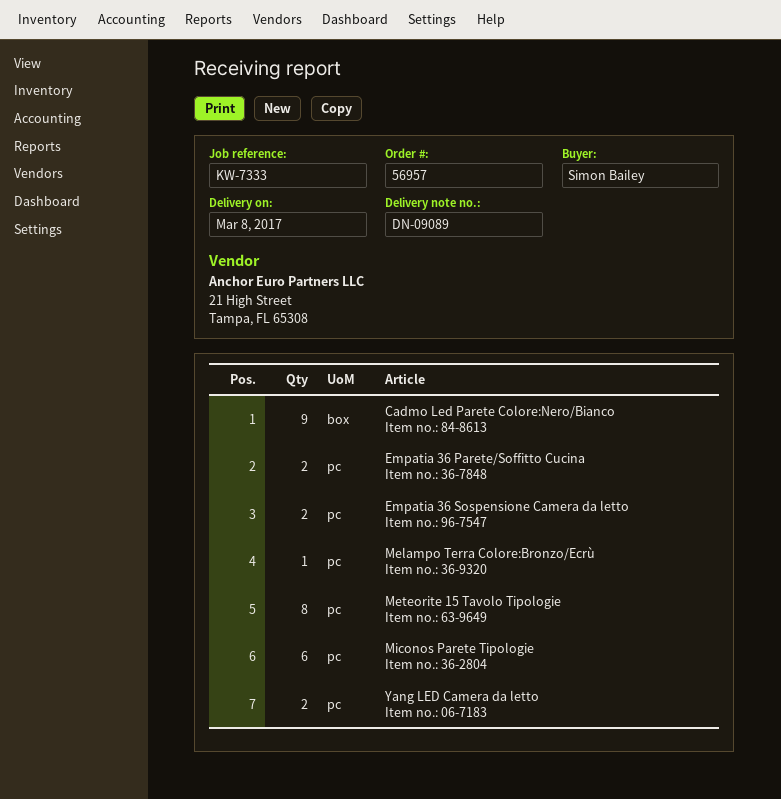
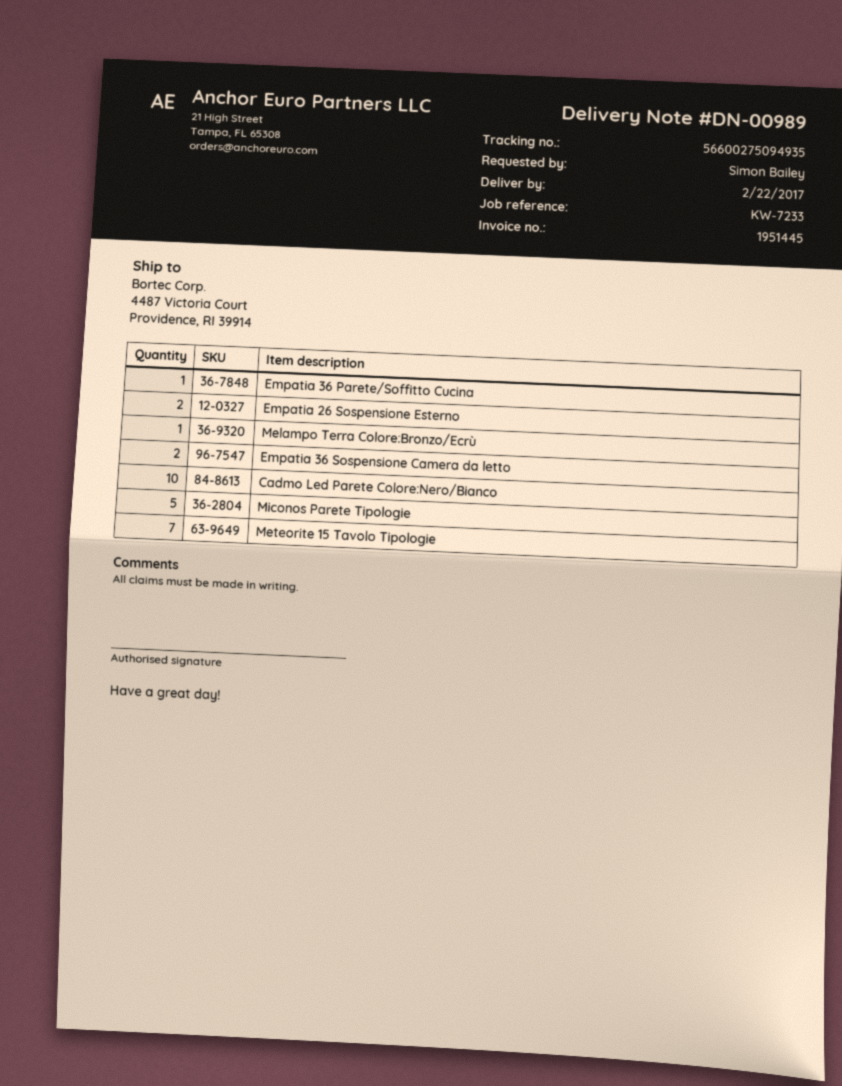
delivery note number: DN-09089 -> DN-00989
delivery date: 2017-03-08 -> 2017-02-22
reference: KW-7333 -> KW-7233
Cadmo Led Parete Colore:Nero/Bianco: 9 -> 10
Empatia 36 Parete/Soffitto Cucina: 2 -> 1
Meteorite 15 Tavolo Tipologie: 8 -> 7
Miconos Parete Tipologie: 6 -> 5
Yang LED Camera da letto: 2 -> none
Empatia 26 Sospensione Esterno: none -> 2

